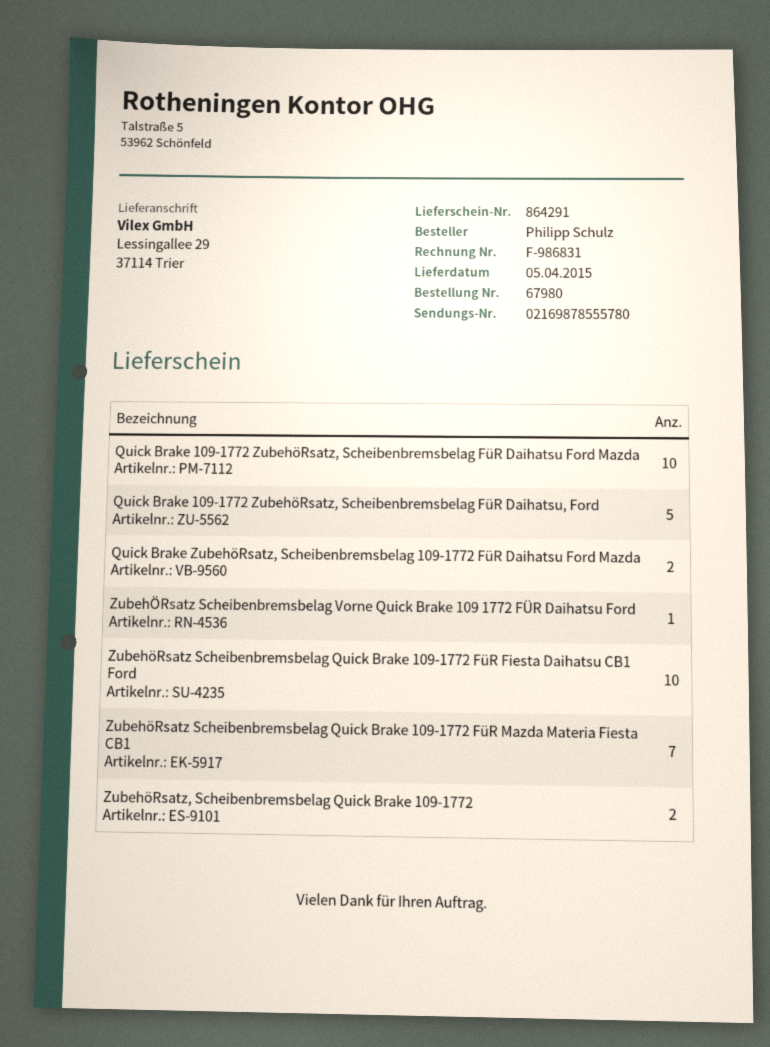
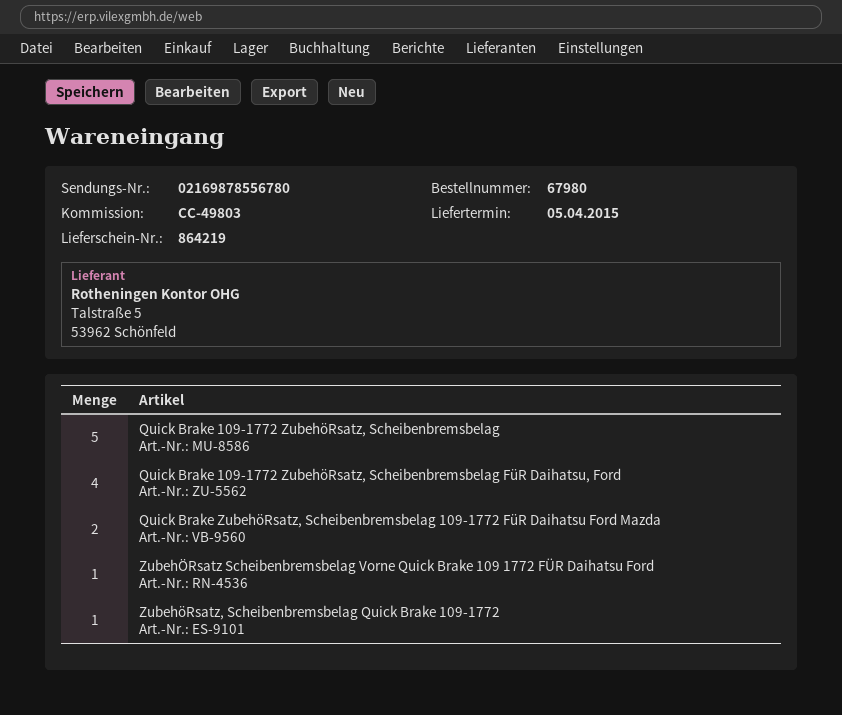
delivery note number: 864291 -> 864219
tracking number: 02169878555780 -> 02169878556780
Quick Brake 109-1772 ZubehöRsatz, Scheibenbremsbelag FüR Daihatsu Ford Mazda: 10 -> none
Quick Brake 109-1772 ZubehöRsatz, Scheibenbremsbelag FüR Daihatsu, Ford: 5 -> 4
ZubehöRsatz Scheibenbremsbelag Quick Brake 109-1772 FüR Fiesta Daihatsu CB1 Ford: 10 -> none
ZubehöRsatz Scheibenbremsbelag Quick Brake 109-1772 FüR Mazda Materia Fiesta CB1: 7 -> none
ZubehöRsatz, Scheibenbremsbelag Quick Brake 109-1772: 2 -> 1
Quick Brake 109-1772 ZubehöRsatz, Scheibenbremsbelag: none -> 5

